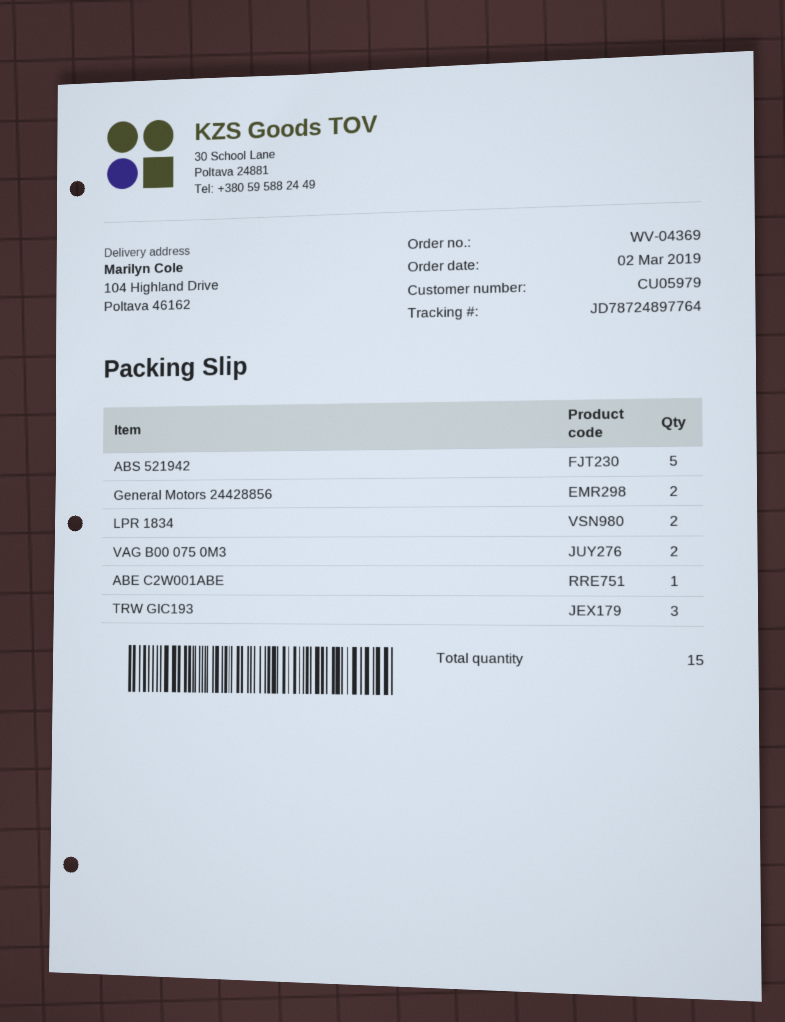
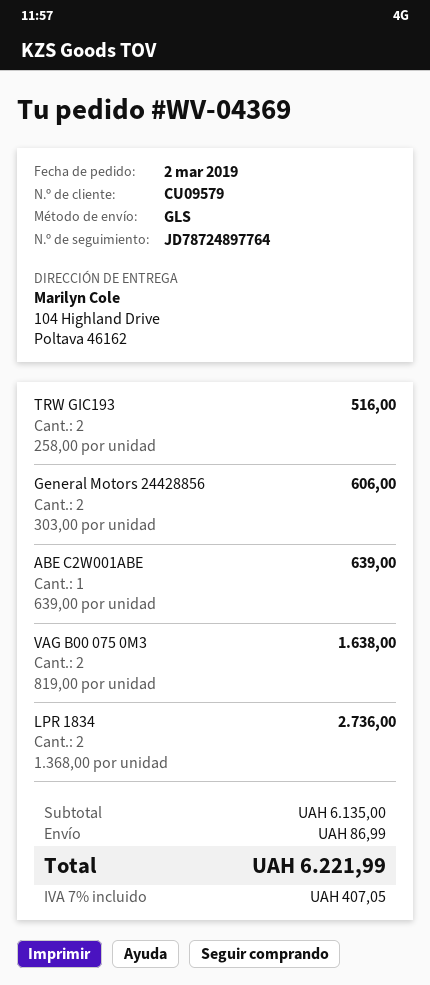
customer number: CU05979 -> CU09579
ABS 521942: 5 -> none
TRW GIC193: 3 -> 2

